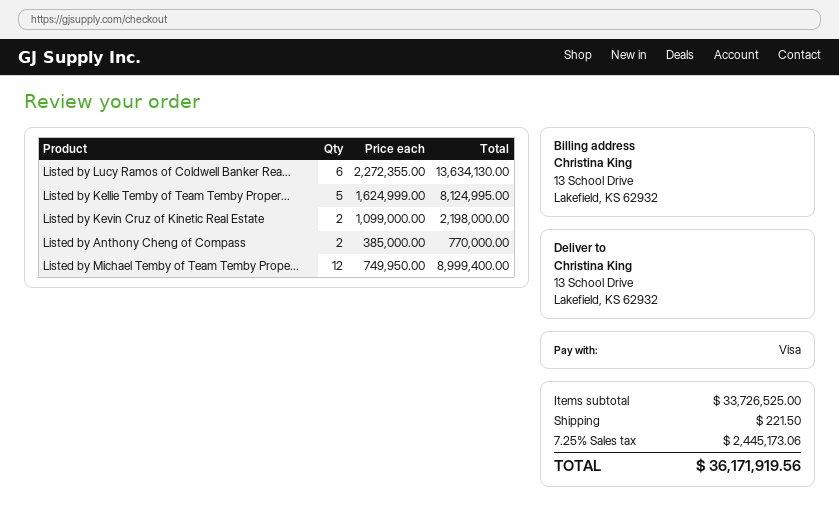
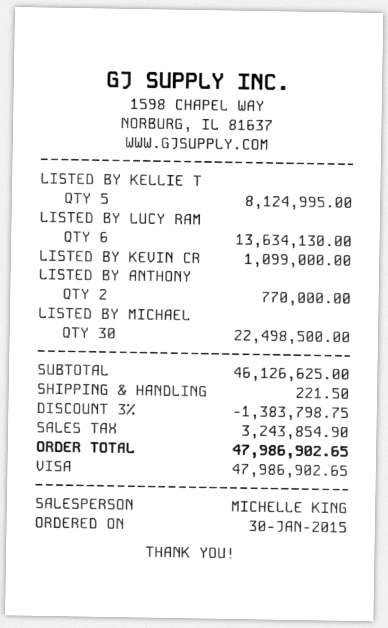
Listed by Kevin Cruz of Kinetic Real Estate: 2 for 2198000.00 -> 1 for 1099000.00
Listed by Michael Temby of Team Temby Prope...: 12 for 8999400.00 -> 30 for 22498500.00
subtotal: 33726525.00 -> 46126625.00
discount: none -> 3% = 1383798.75
tax: 2445173.06 -> 3243854.90
total: 36171919.56 -> 47986902.65

